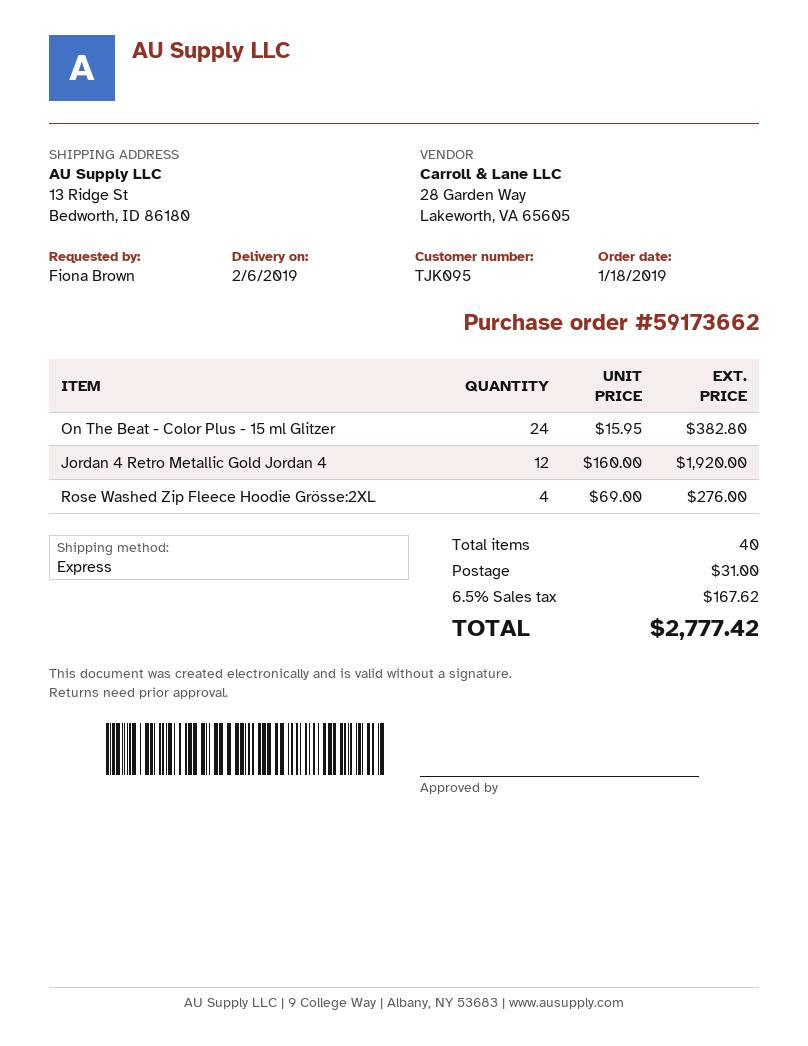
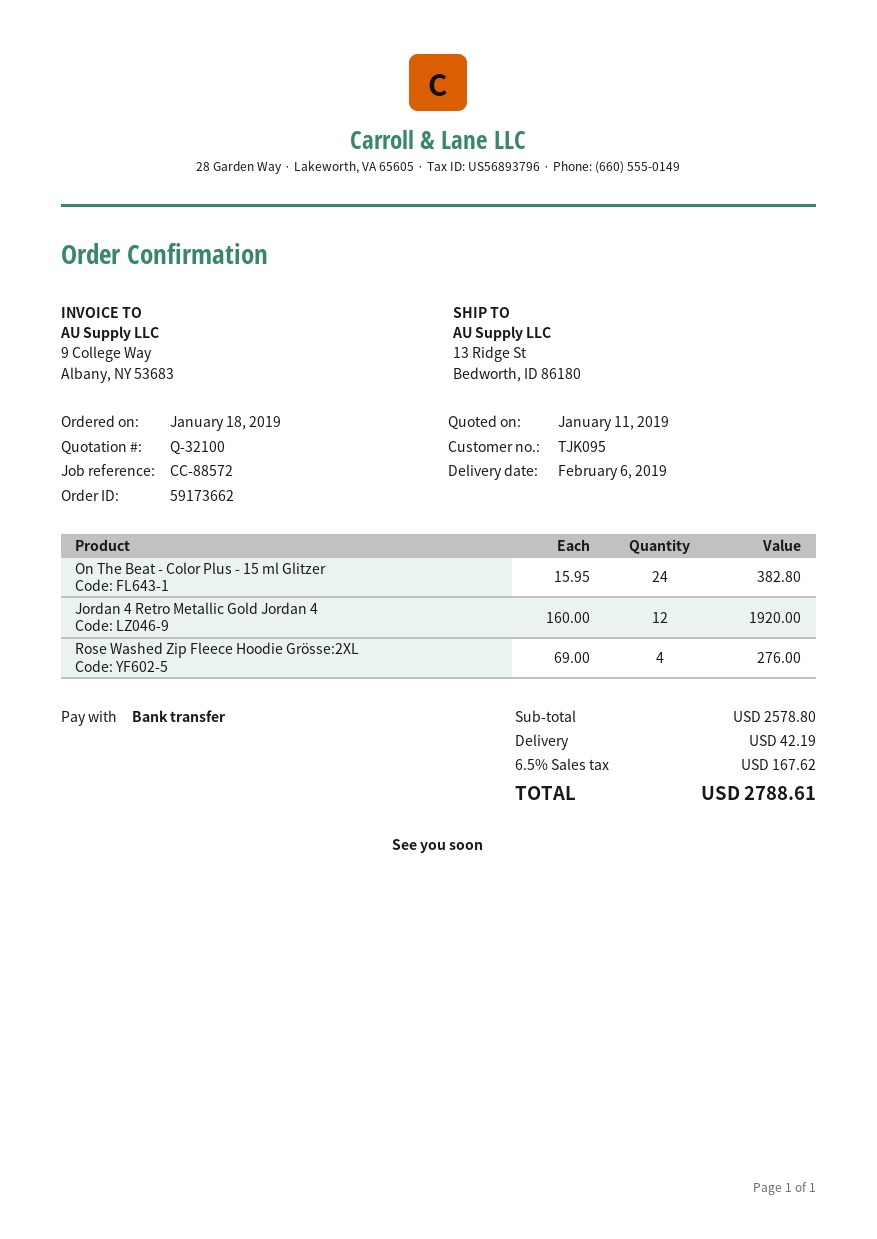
shipping: 31.00 -> 42.19
total: 2777.42 -> 2788.61

